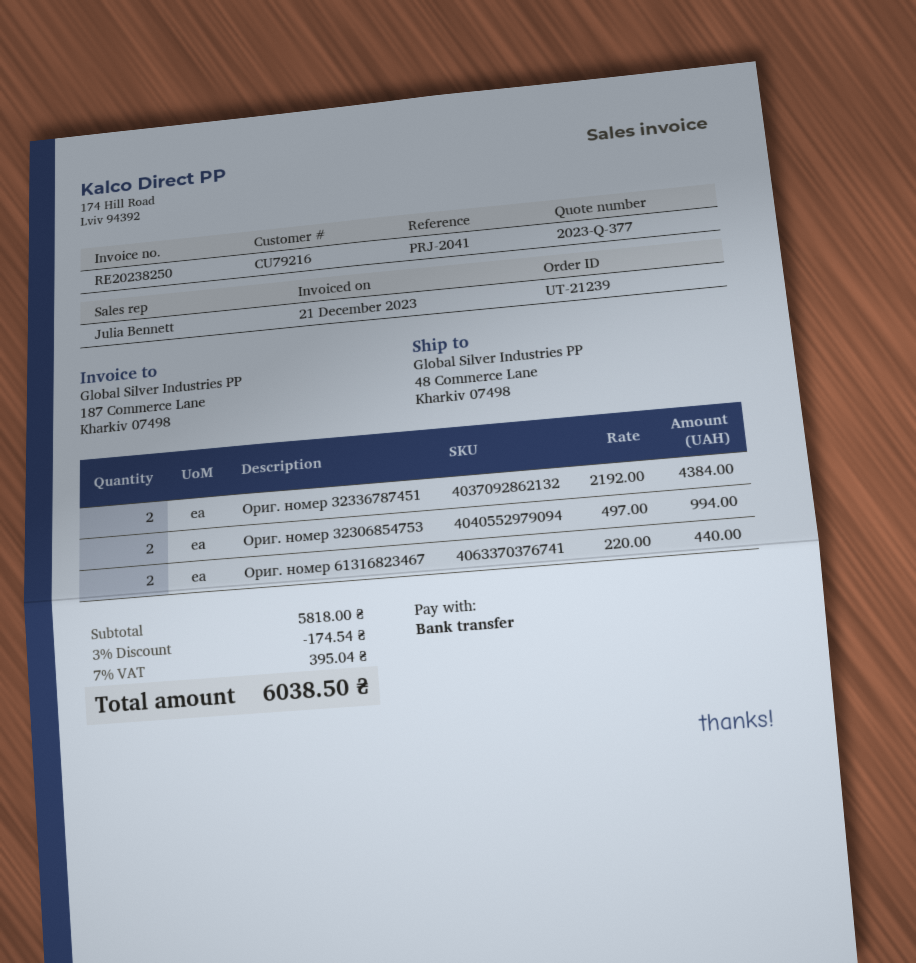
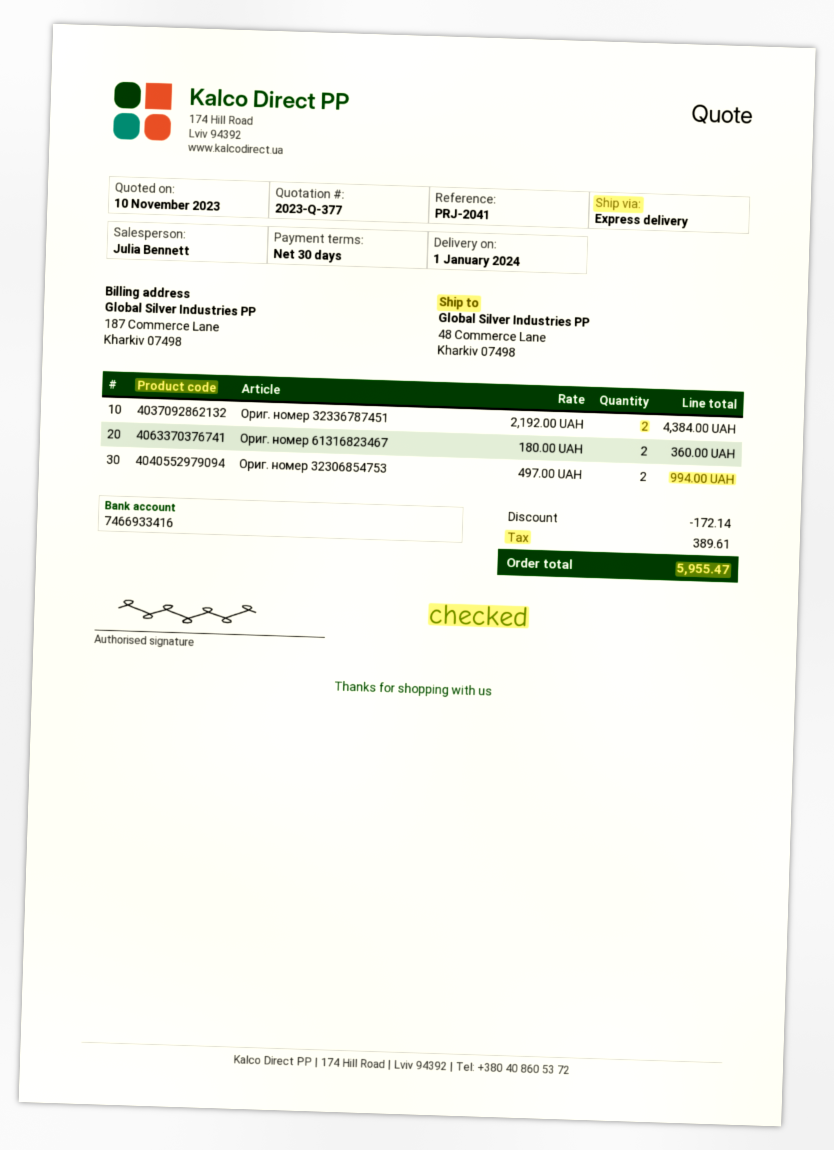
Ориг. номер 61316823467: 2 x 220.00 = 440.00 -> 2 x 180.00 = 360.00
discount: 174.54 -> 172.14
tax: 395.04 -> 389.61
total: 6038.50 -> 5955.47

